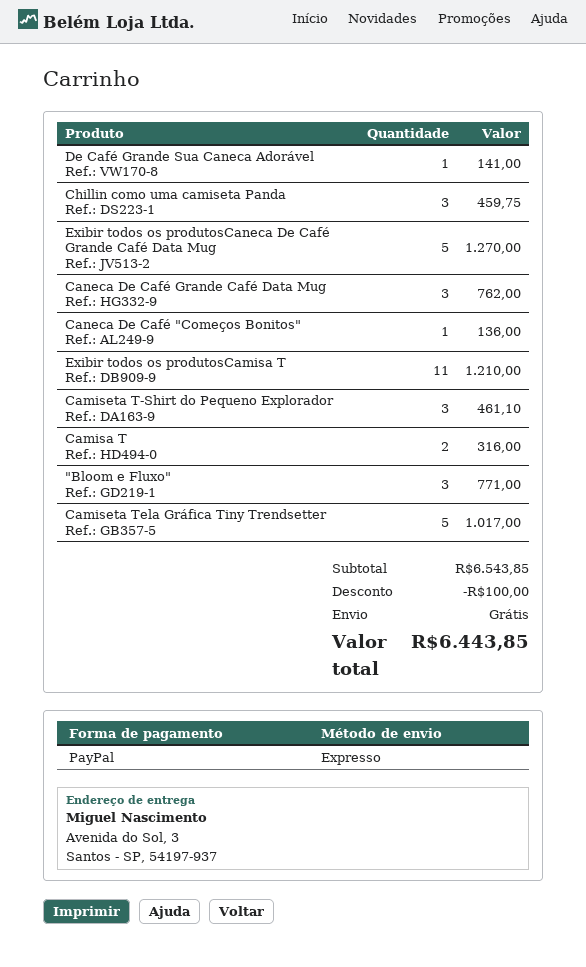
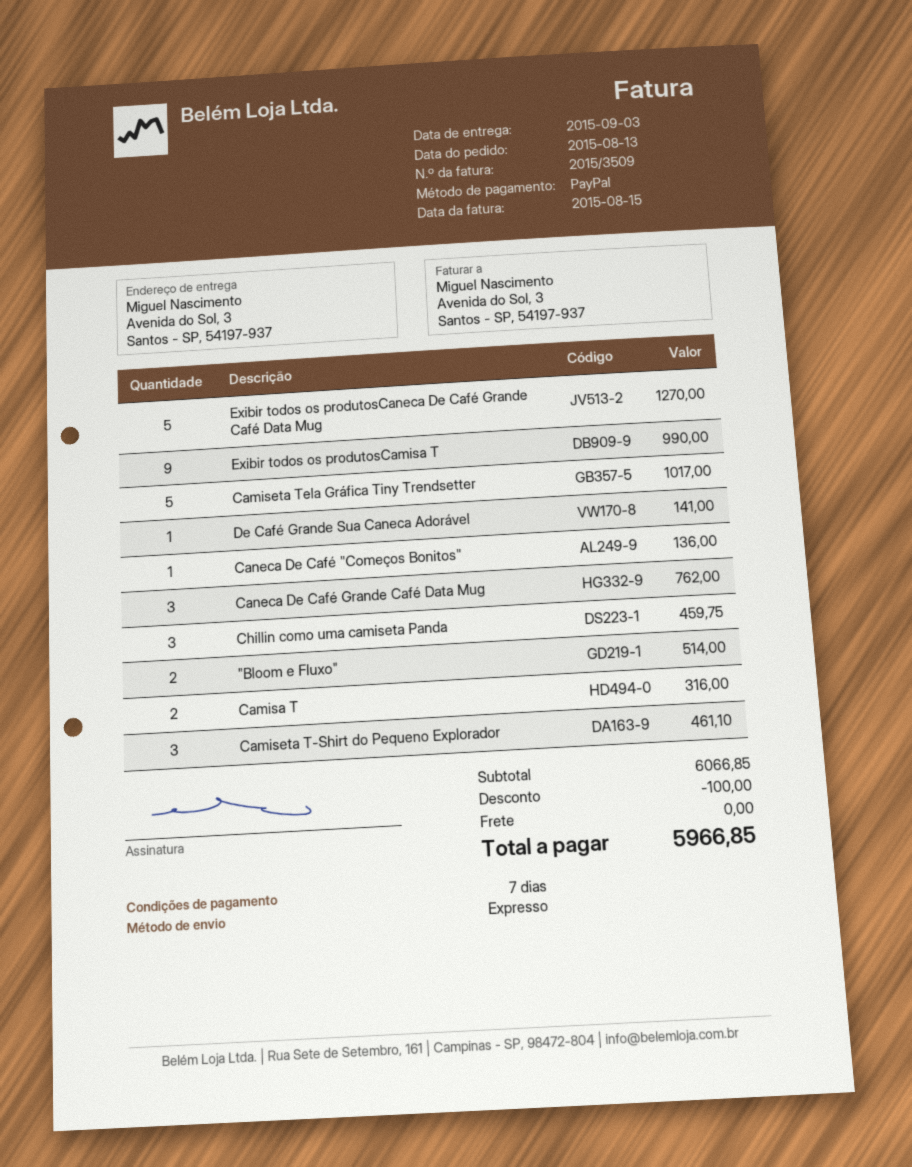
Exibir todos os produtosCamisa T: 11 for 1210.00 -> 9 for 990.00
"Bloom e Fluxo": 3 for 771.00 -> 2 for 514.00
subtotal: 6543.85 -> 6066.85
total: 6443.85 -> 5966.85

